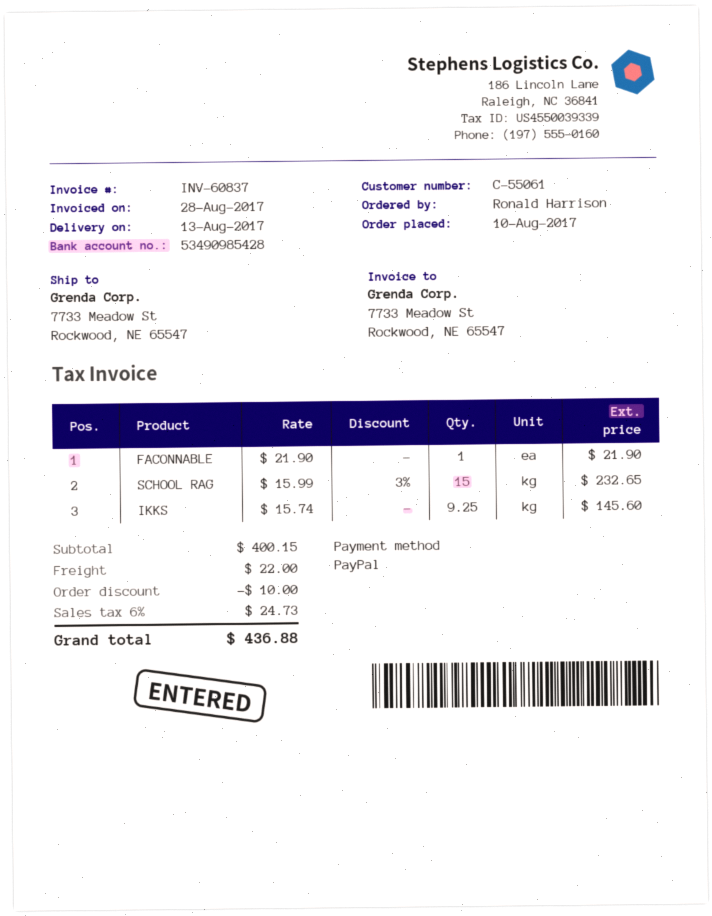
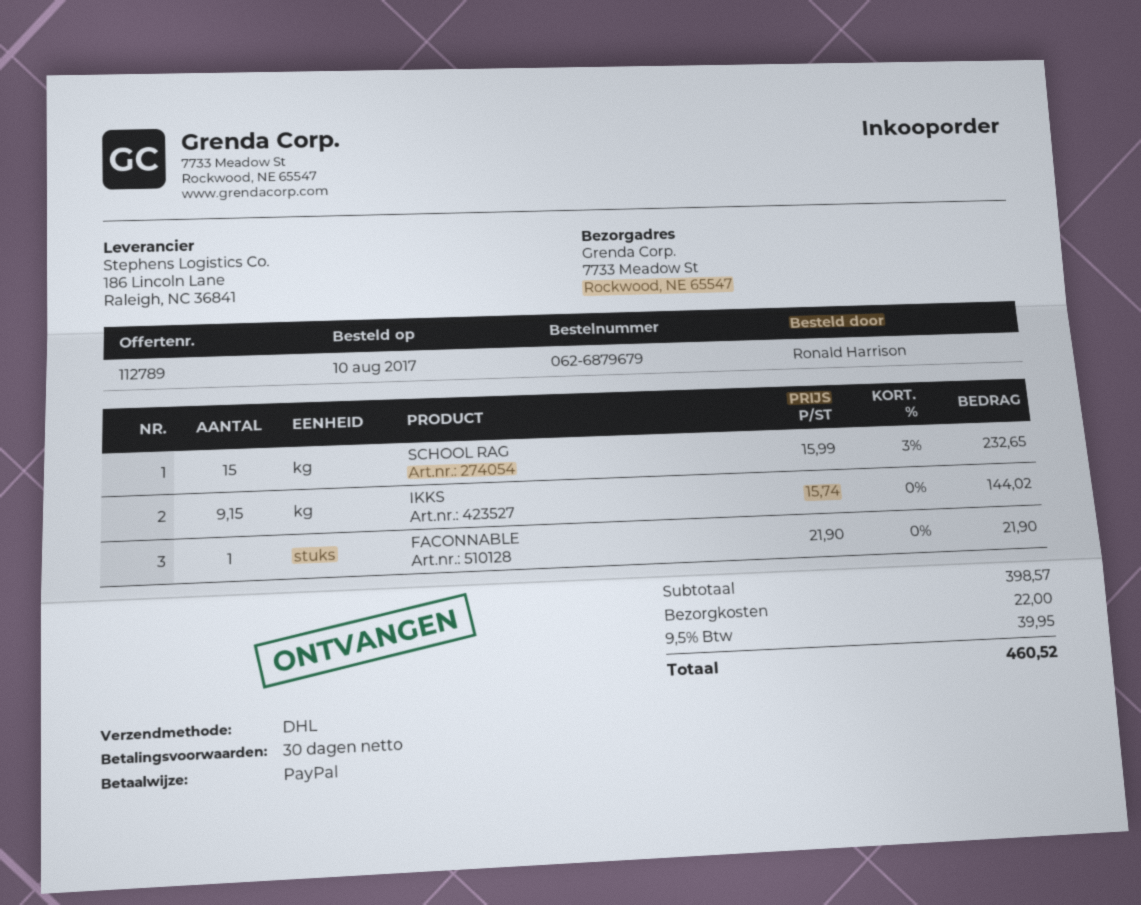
IKKS: 9.25 x 15.74 = 145.60 -> 9.15 x 15.74 = 144.02
subtotal: 400.15 -> 398.57
discount: 10.00 -> none
tax: 6% = 24.73 -> 9.5% = 39.95
total: 436.88 -> 460.52

